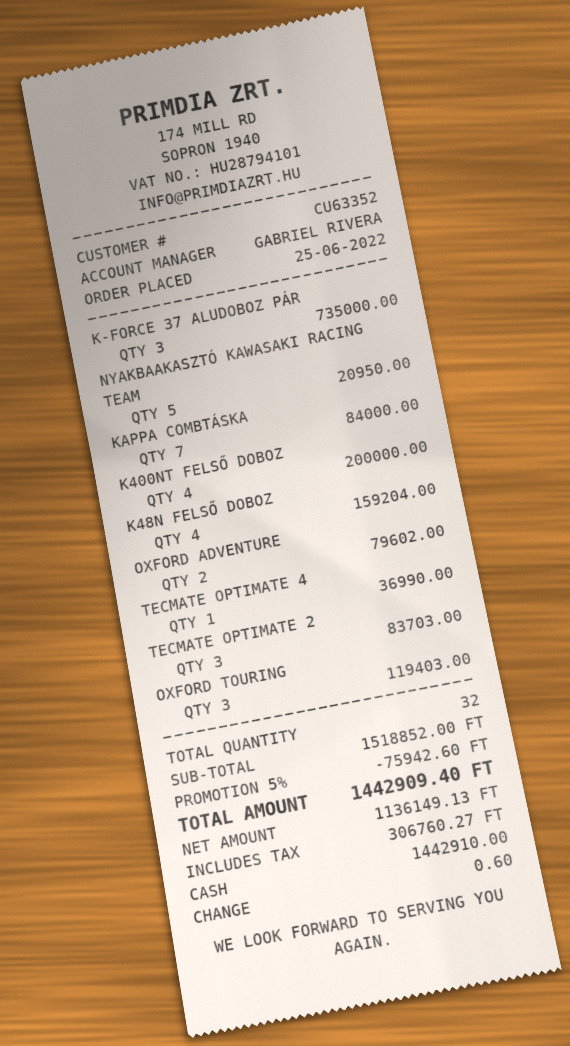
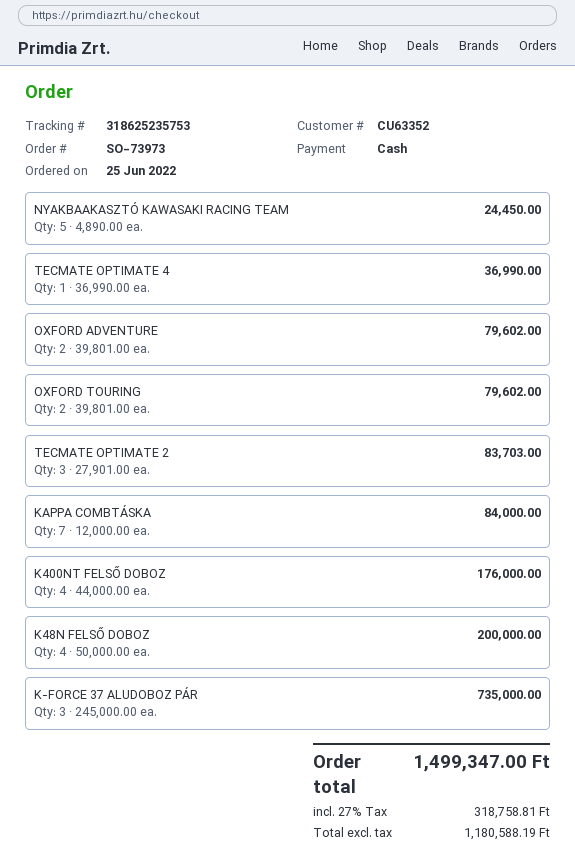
NYAKBAAKASZTÓ KAWASAKI RACING TEAM: 5 for 20950.00 -> 5 for 24450.00
K400NT FELSŐ DOBOZ: 4 for 200000.00 -> 4 for 176000.00
K48N FELSŐ DOBOZ: 4 for 159204.00 -> 4 for 200000.00
OXFORD TOURING: 3 for 119403.00 -> 2 for 79602.00
discount: 5% = 75942.60 -> none
net: 1136149.13 -> 1180588.19
tax: 306760.27 -> 318758.81
total: 1442909.40 -> 1499347.00

